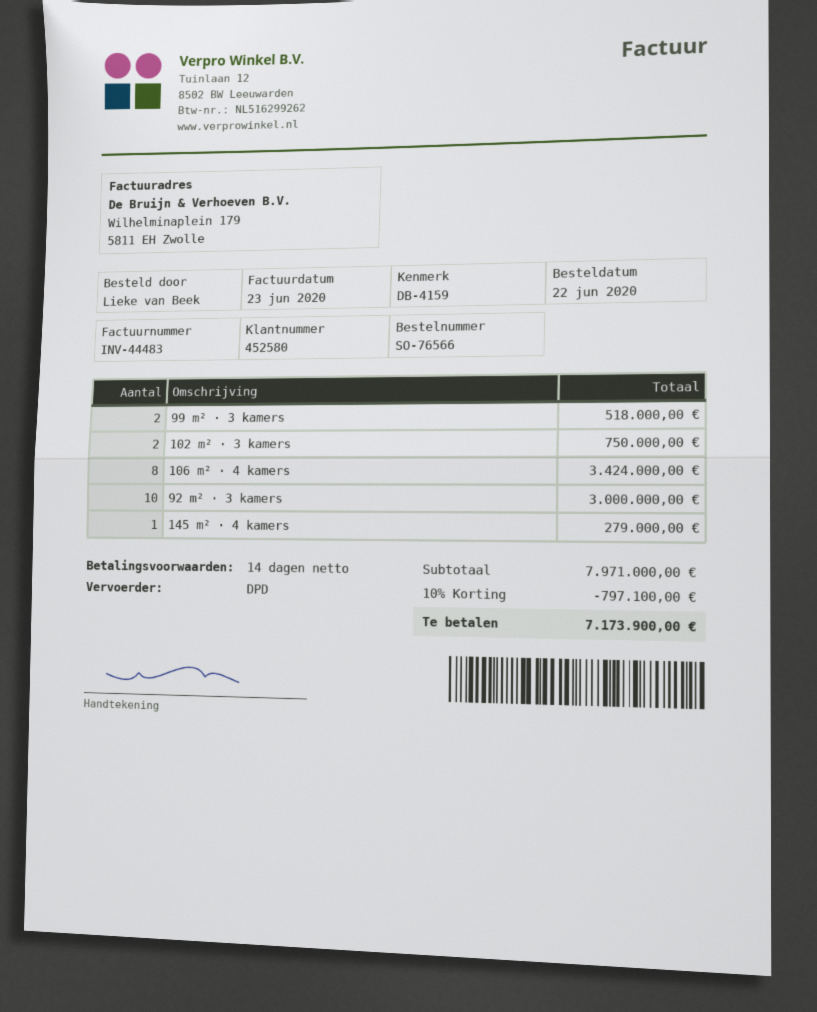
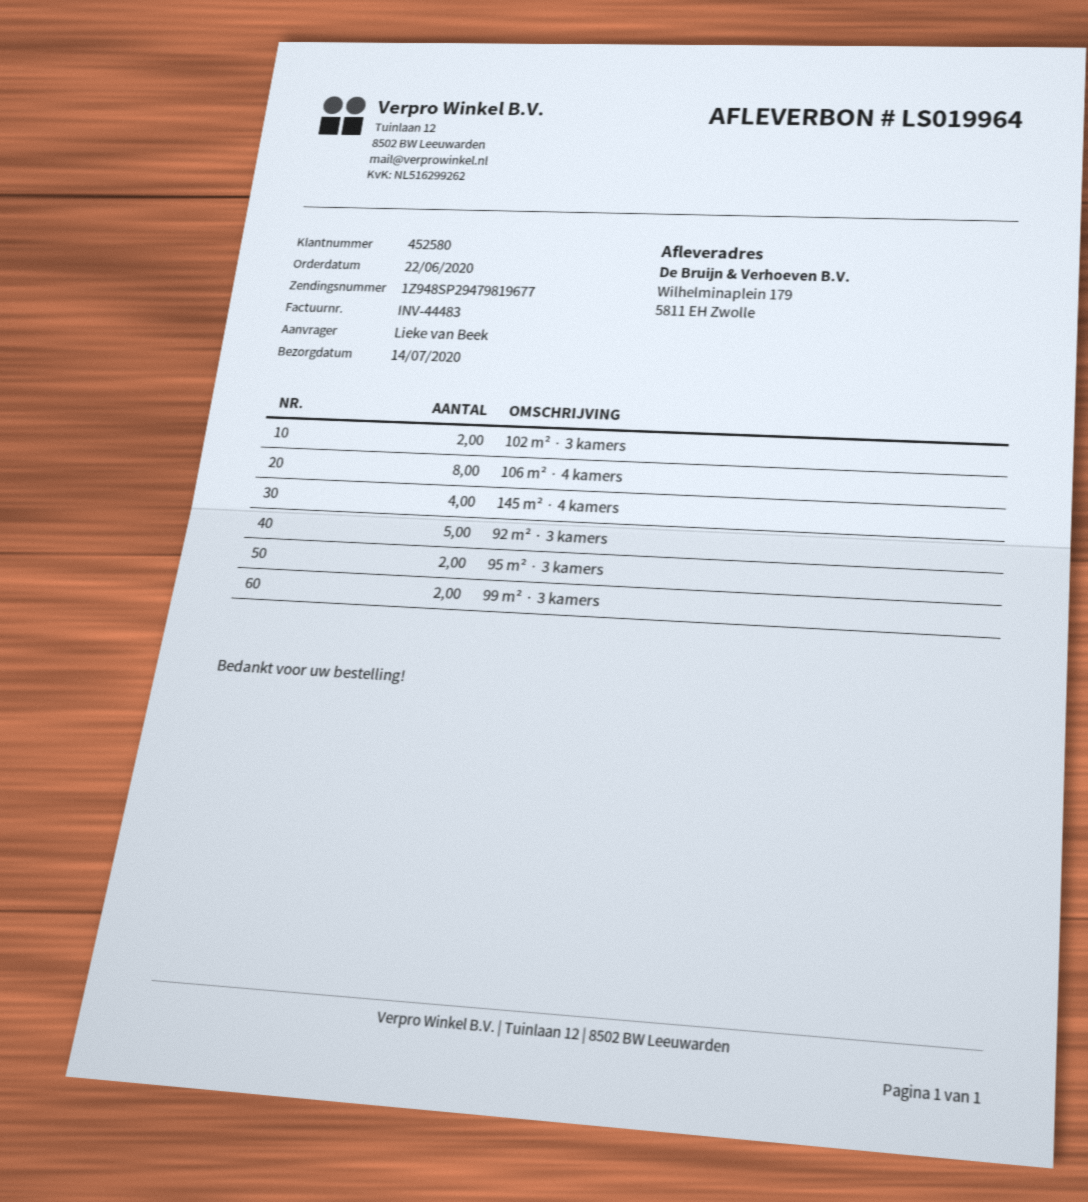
92 m² · 3 kamers: 10 -> 5
145 m² · 4 kamers: 1 -> 4
95 m² · 3 kamers: none -> 2

